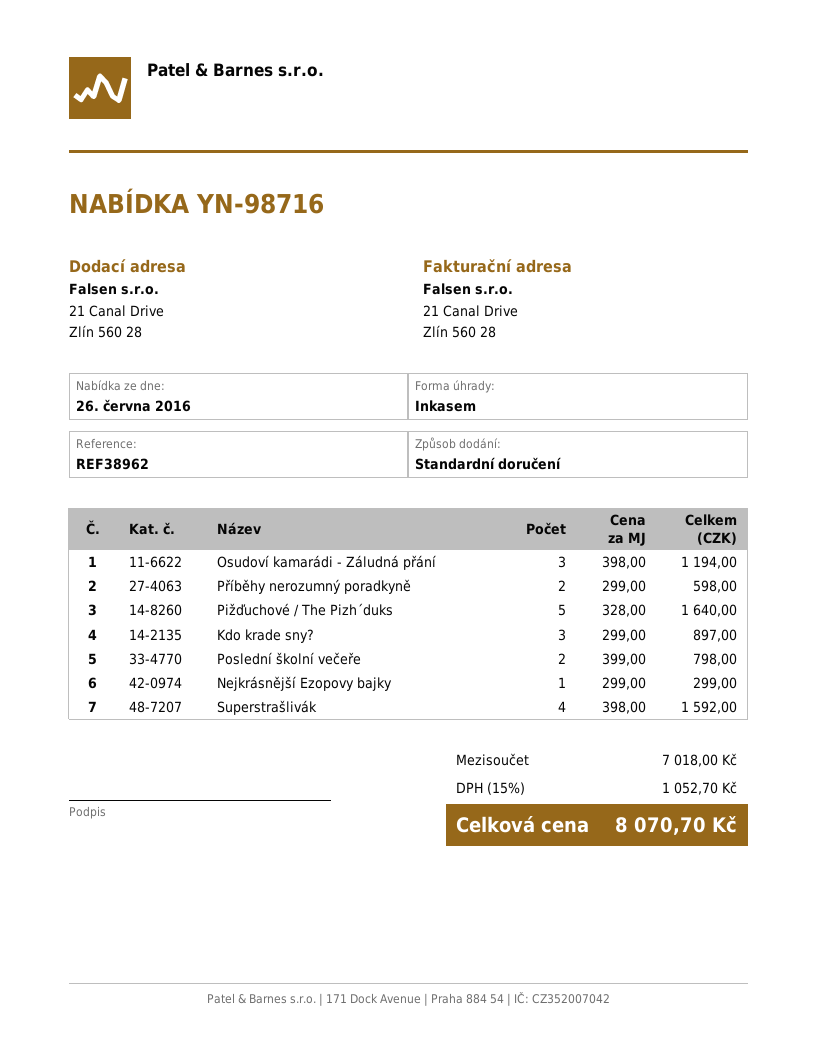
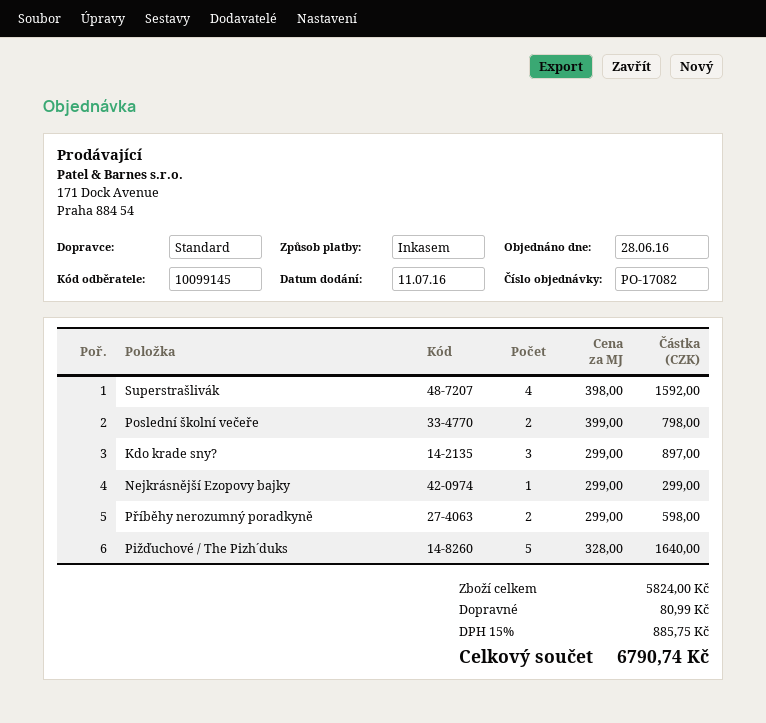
Osudoví kamarádi - Záludná přání: 3 x 398.00 = 1194.00 -> none
subtotal: 7018.00 -> 5824.00
shipping: none -> 80.99
tax: 15% = 1052.70 -> 15% = 885.75
total: 8070.70 -> 6790.74

